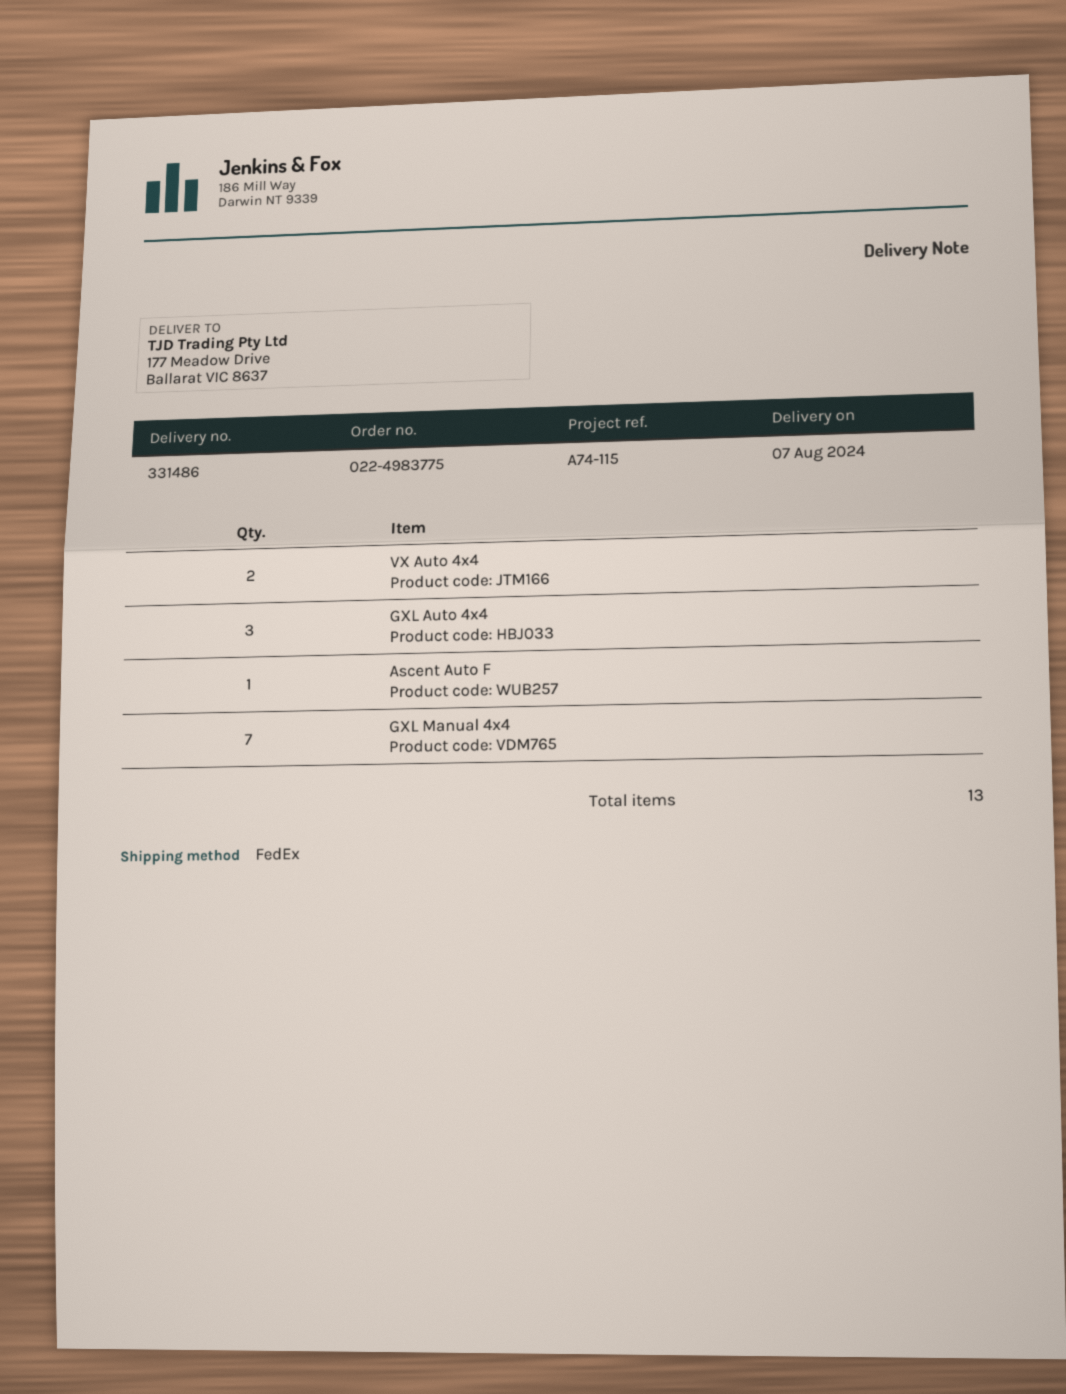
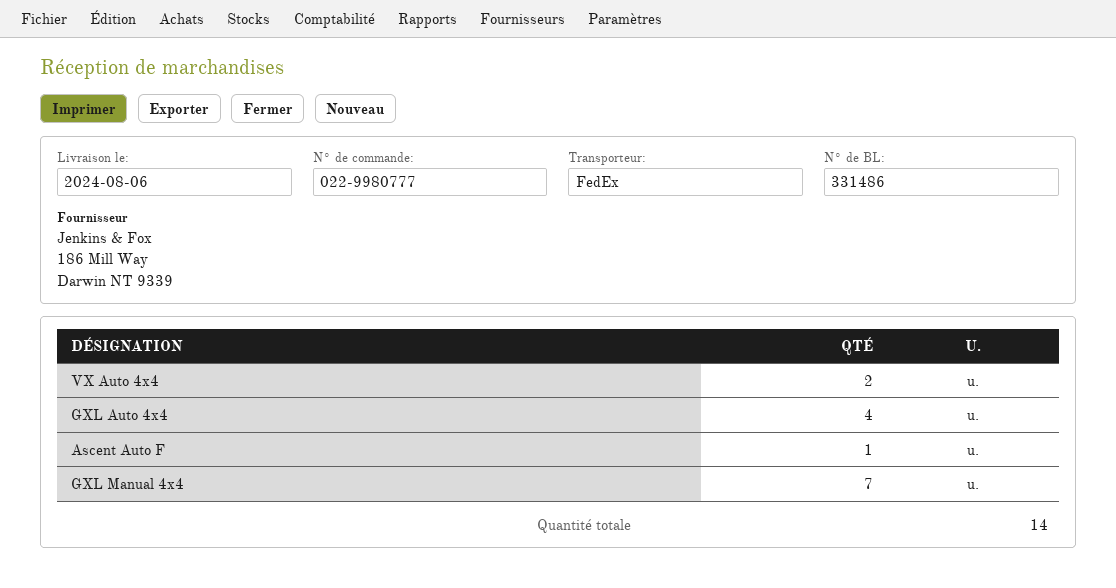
order number: 022-4983775 -> 022-9980777
delivery date: 2024-08-07 -> 2024-08-06
GXL Auto 4x4: 3 -> 4
total quantity: 13 -> 14

